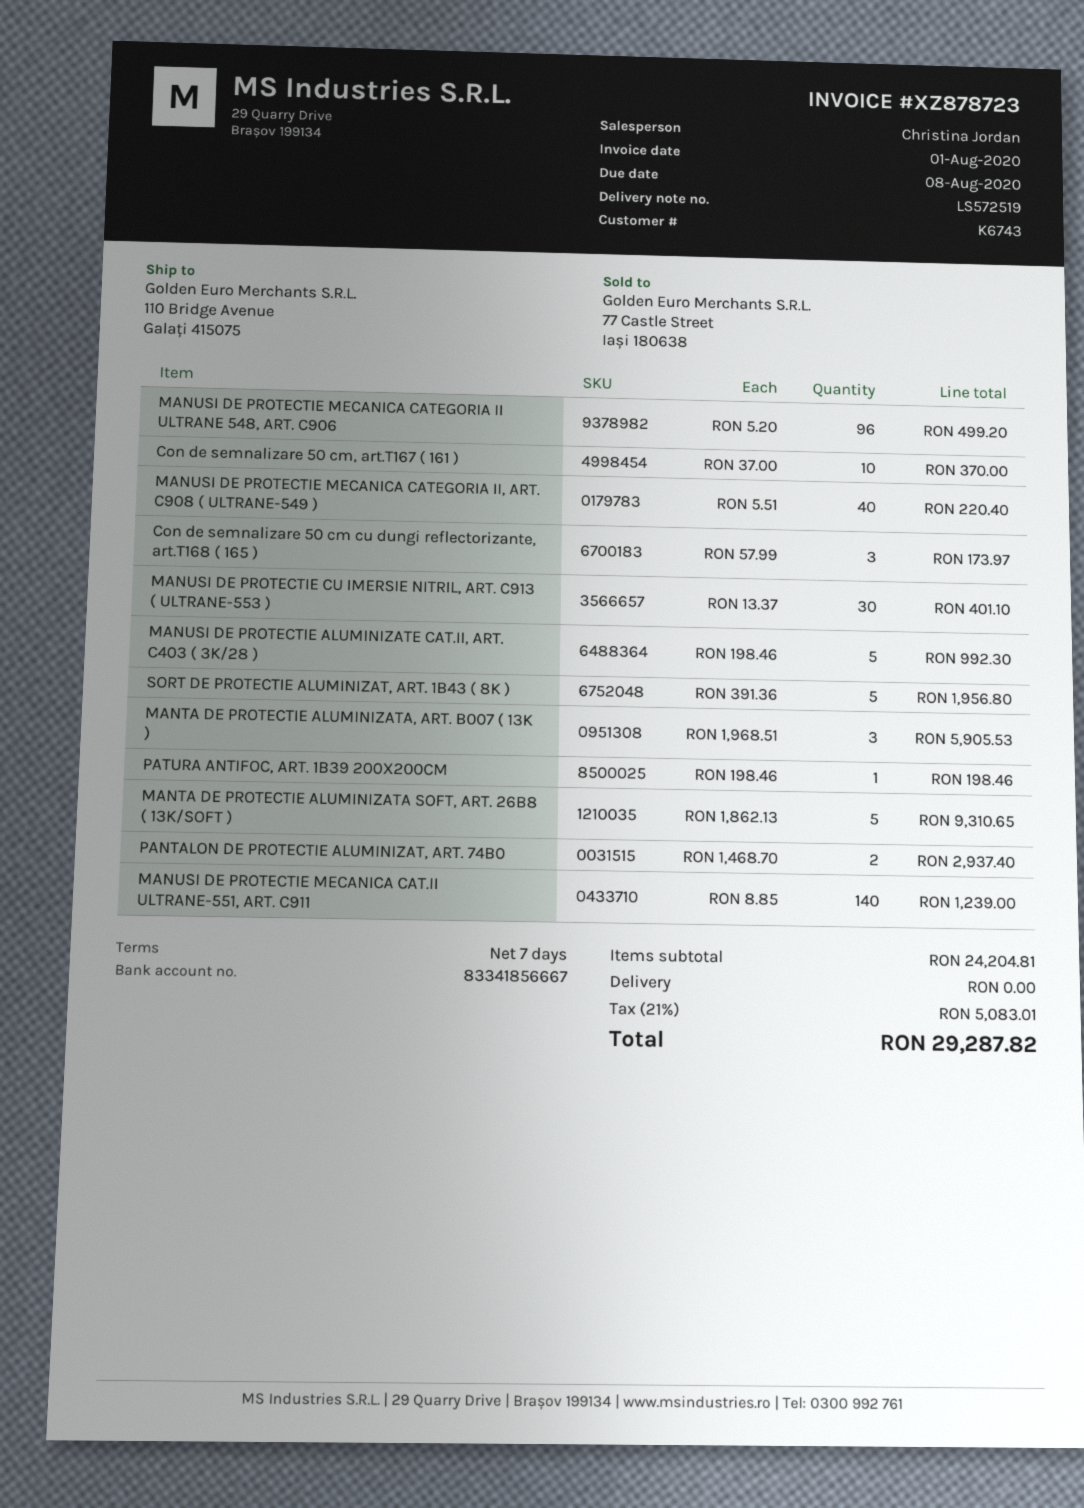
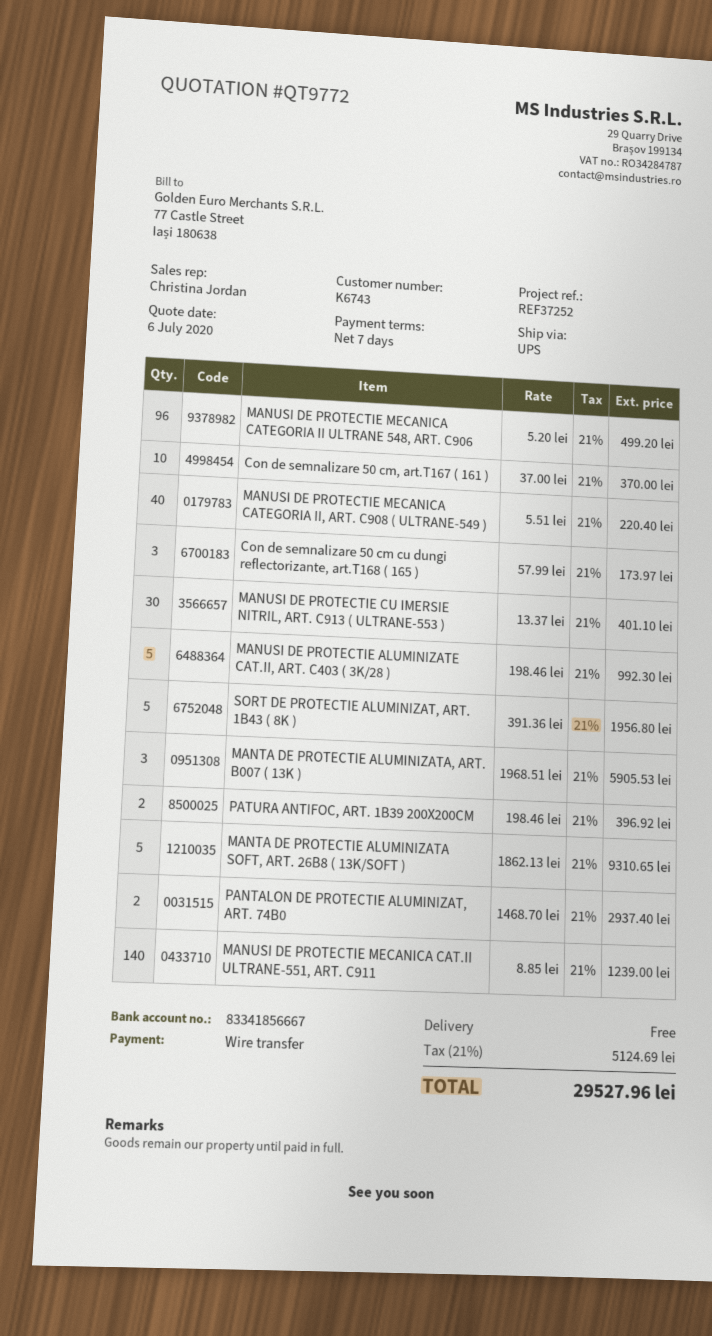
PATURA ANTIFOC, ART. 1B39 200X200CM: 1 x 198.46 = 198.46 -> 2 x 198.46 = 396.92
tax: 21% = 5083.01 -> 21% = 5124.69
total: 29287.82 -> 29527.96

